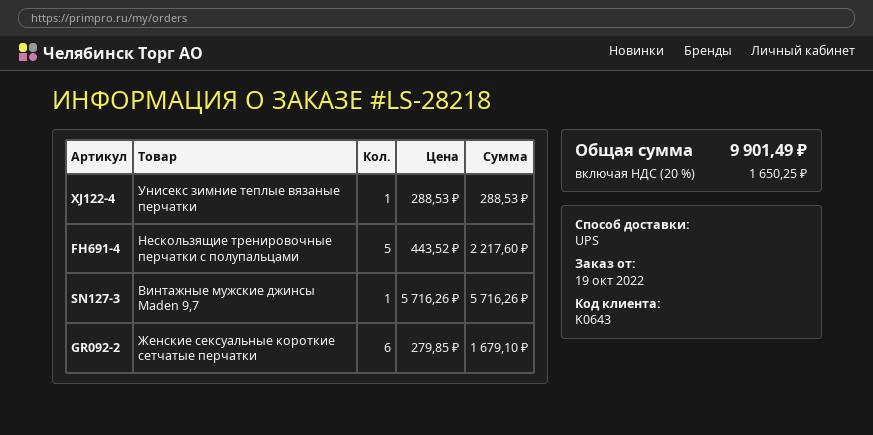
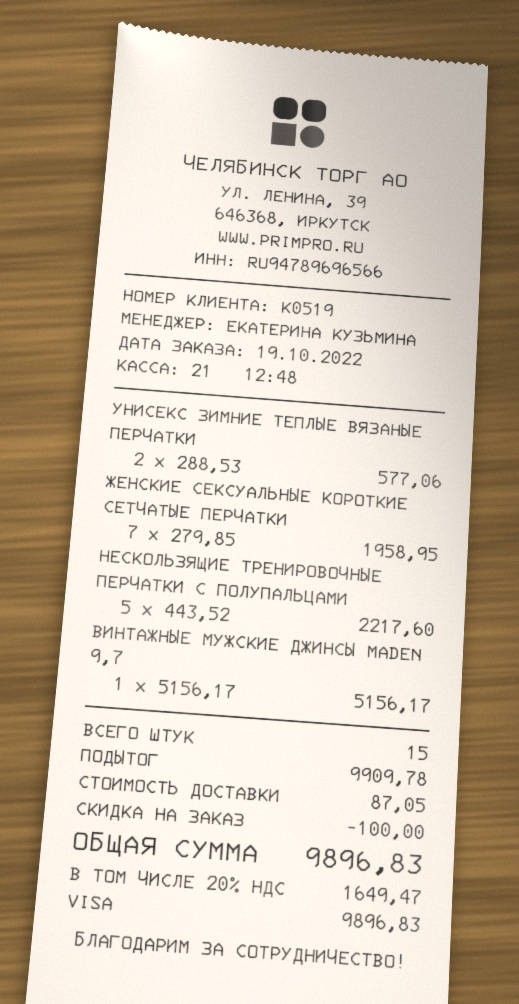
customer number: K0643 -> K0519
Унисекс зимние теплые вязаные перчатки: 1 x 288.53 = 288.53 -> 2 x 288.53 = 577.06
Винтажные мужские джинсы Maden 9,7: 1 x 5716.26 = 5716.26 -> 1 x 5156.17 = 5156.17
Женские сексуальные короткие сетчатые перчатки: 6 x 279.85 = 1679.10 -> 7 x 279.85 = 1958.95
discount: none -> 100.00
shipping: none -> 87.05
tax: 20% = 1650.25 -> 20% = 1649.47
total: 9901.49 -> 9896.83

